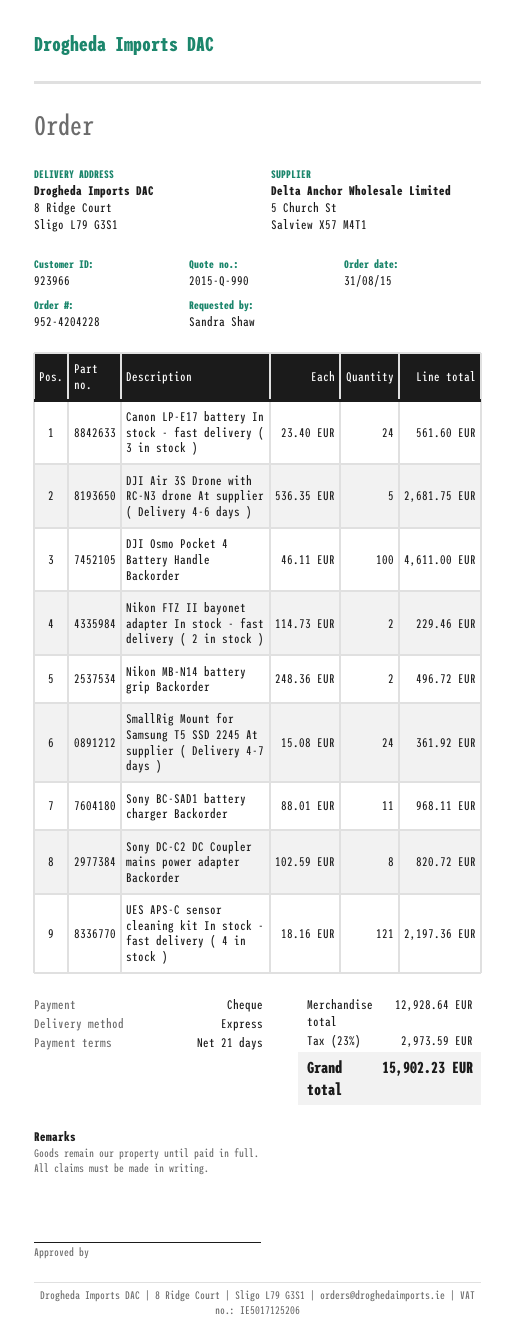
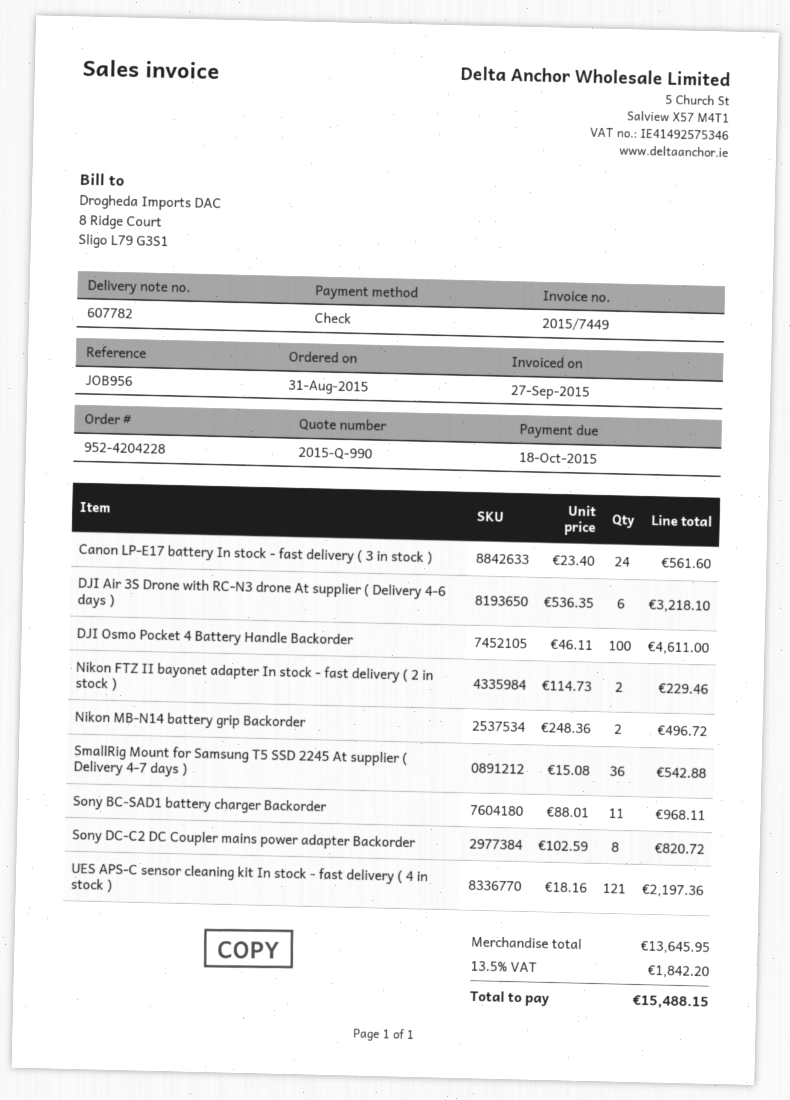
DJI Air 3S Drone with RC-N3 drone At supplier ( Delivery 4-6 days ): 5 x 536.35 = 2681.75 -> 6 x 536.35 = 3218.10
SmallRig Mount for Samsung T5 SSD 2245 At supplier ( Delivery 4-7 days ): 24 x 15.08 = 361.92 -> 36 x 15.08 = 542.88
subtotal: 12928.64 -> 13645.95
tax: 23% = 2973.59 -> 13.5% = 1842.20
total: 15902.23 -> 15488.15

